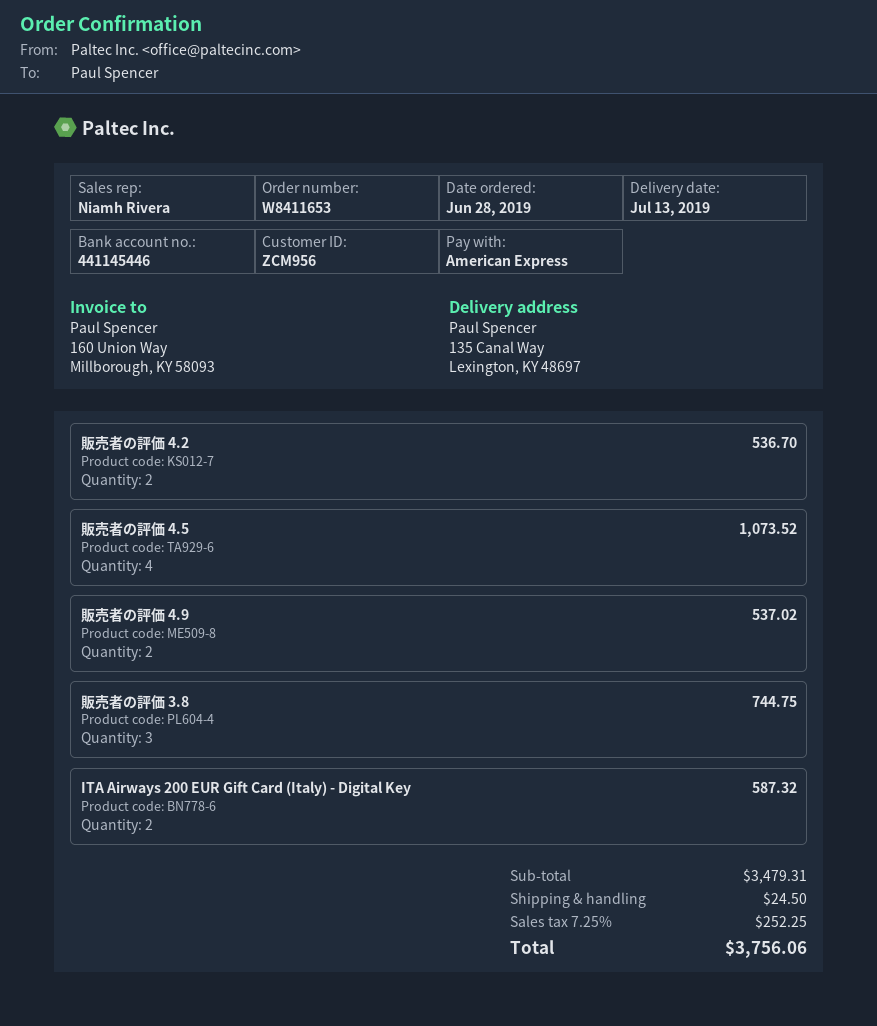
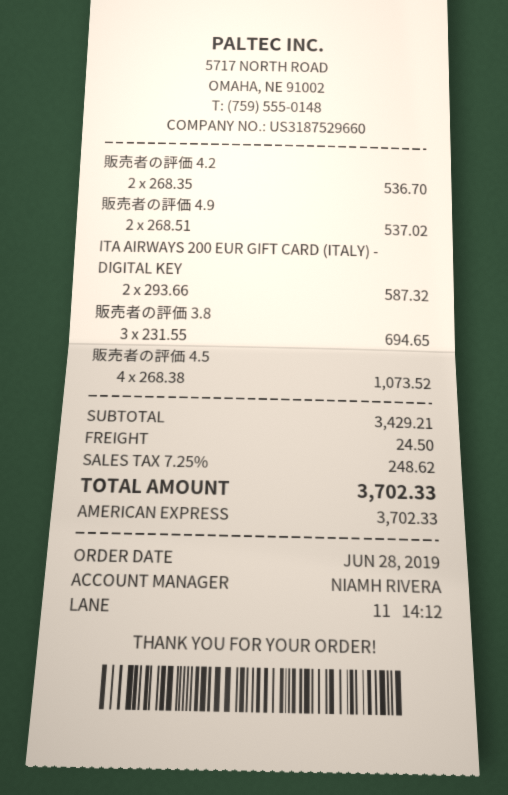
販売者の評価 3.8: 3 for 744.75 -> 3 for 694.65
subtotal: 3479.31 -> 3429.21
tax: 7.25% = 252.25 -> 7.25% = 248.62
total: 3756.06 -> 3702.33

